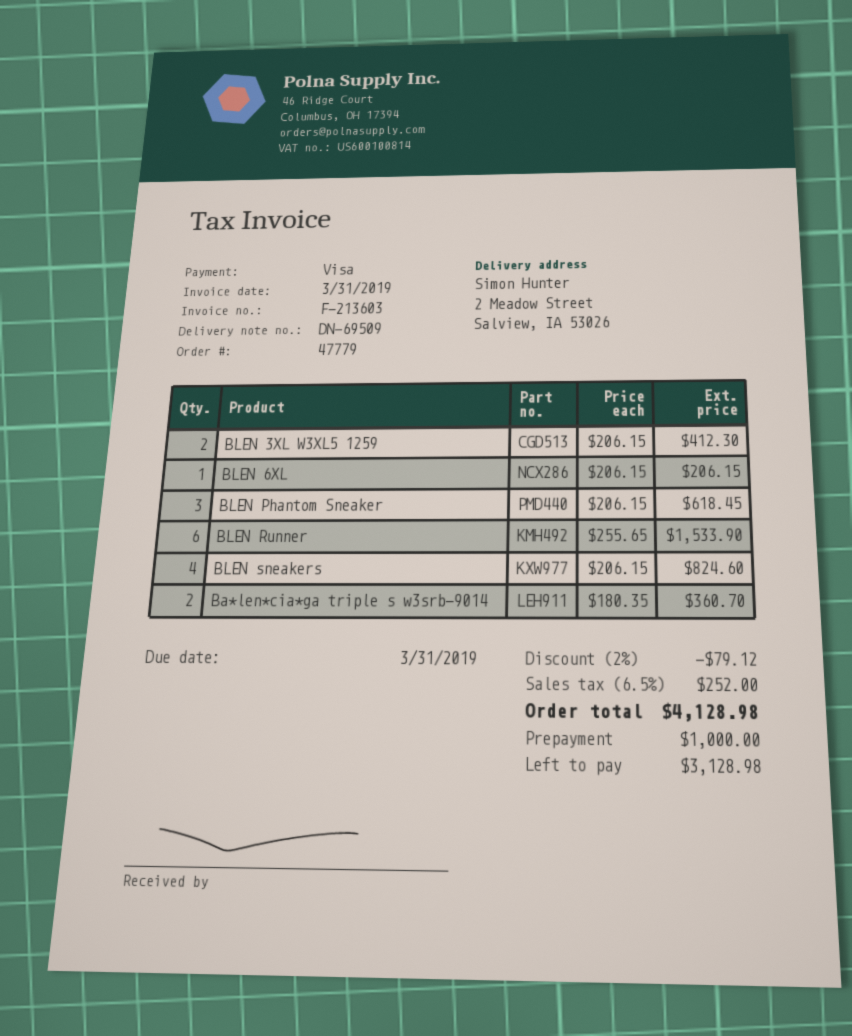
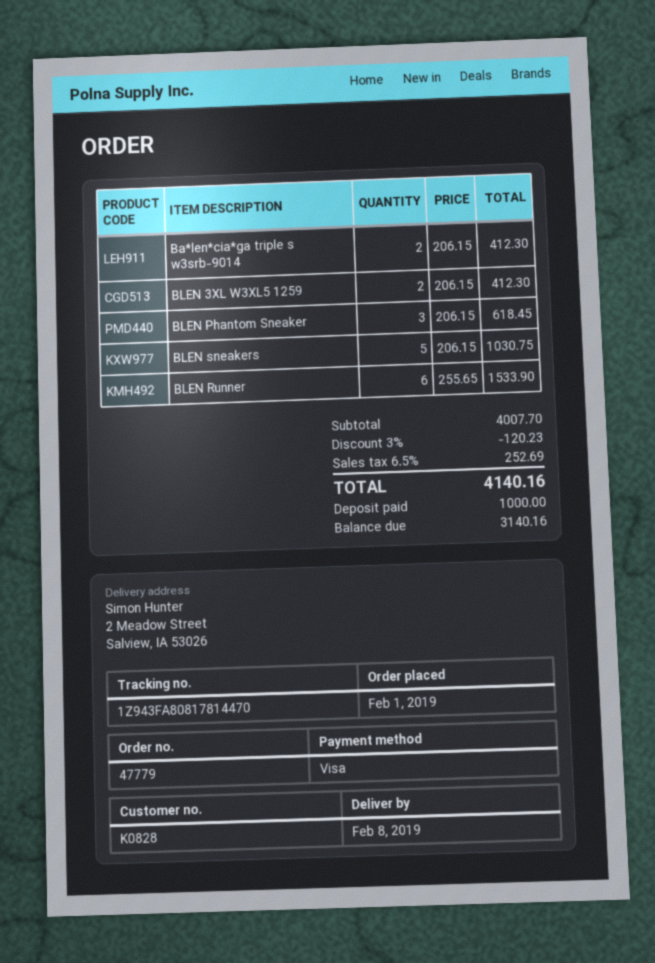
BLEN 6XL: 1 x 206.15 = 206.15 -> none
BLEN sneakers: 4 x 206.15 = 824.60 -> 5 x 206.15 = 1030.75
Ba*len*cia*ga triple s w3srb-9014: 2 x 180.35 = 360.70 -> 2 x 206.15 = 412.30
discount: 2% = 79.12 -> 3% = 120.23
tax: 6.5% = 252.00 -> 6.5% = 252.69
total: 4128.98 -> 4140.16
balance: 3128.98 -> 3140.16

